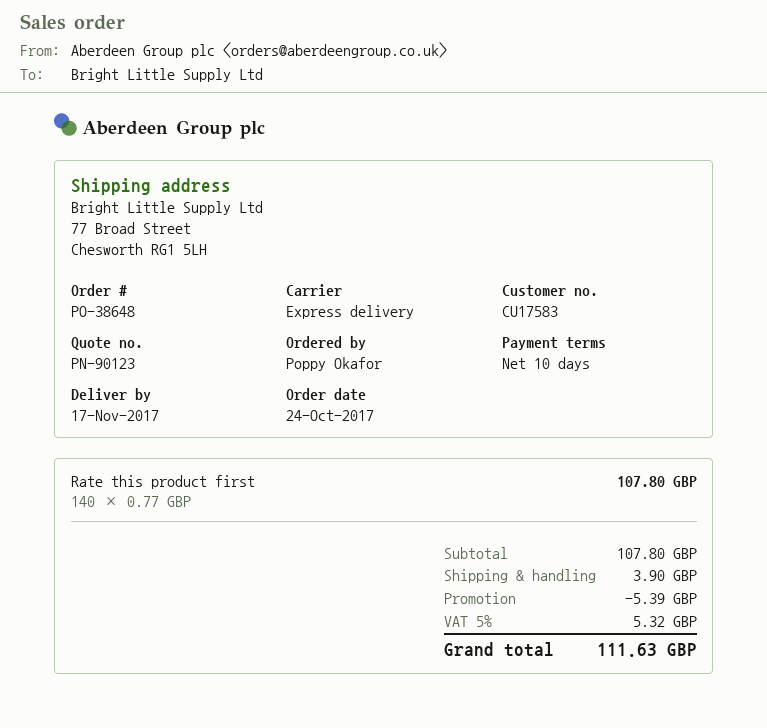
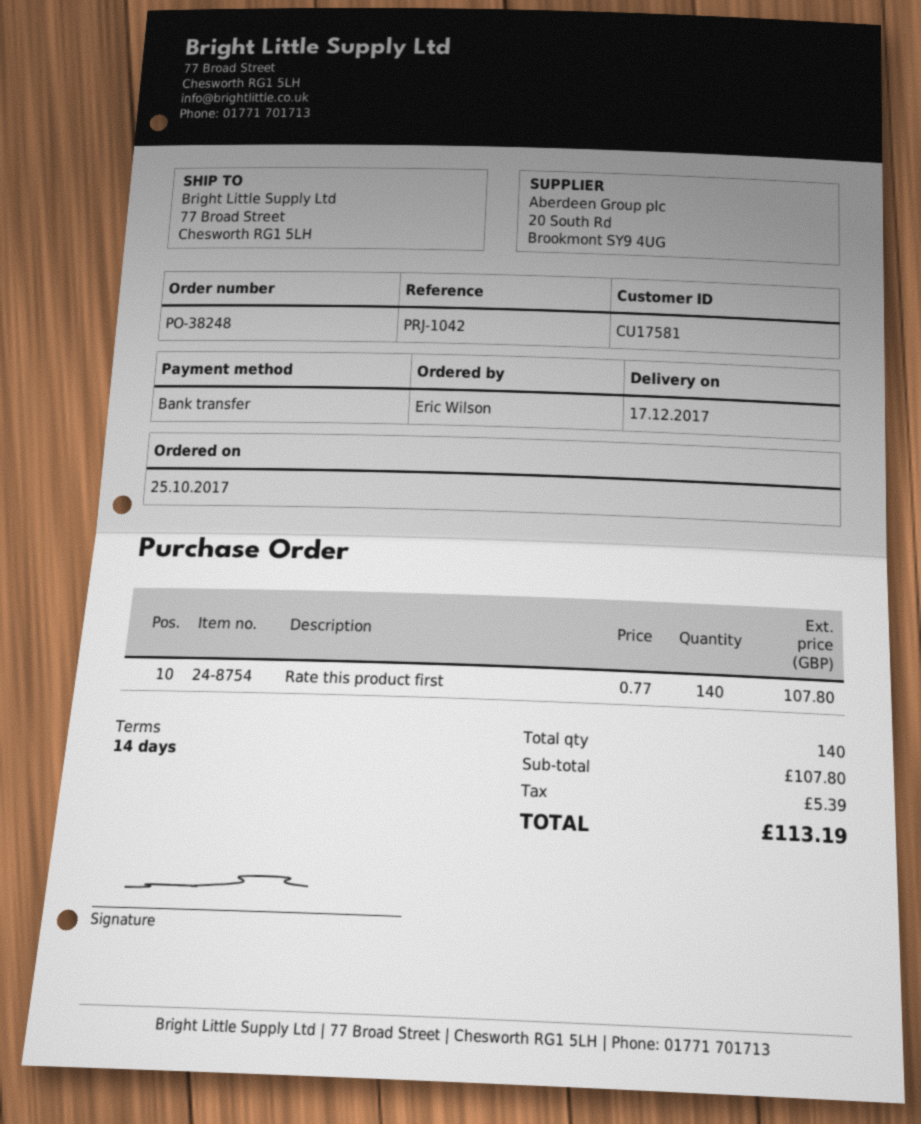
order number: PO-38648 -> PO-38248
order date: 2017-10-24 -> 2017-10-25
delivery date: 2017-11-17 -> 2017-12-17
payment terms: 10 days -> 14 days
customer number: CU17583 -> CU17581
ordered by: Poppy Okafor -> Eric Wilson
discount: 5.39 -> none
shipping: 3.90 -> none
tax: 5.32 -> 5.39
total: 111.63 -> 113.19

